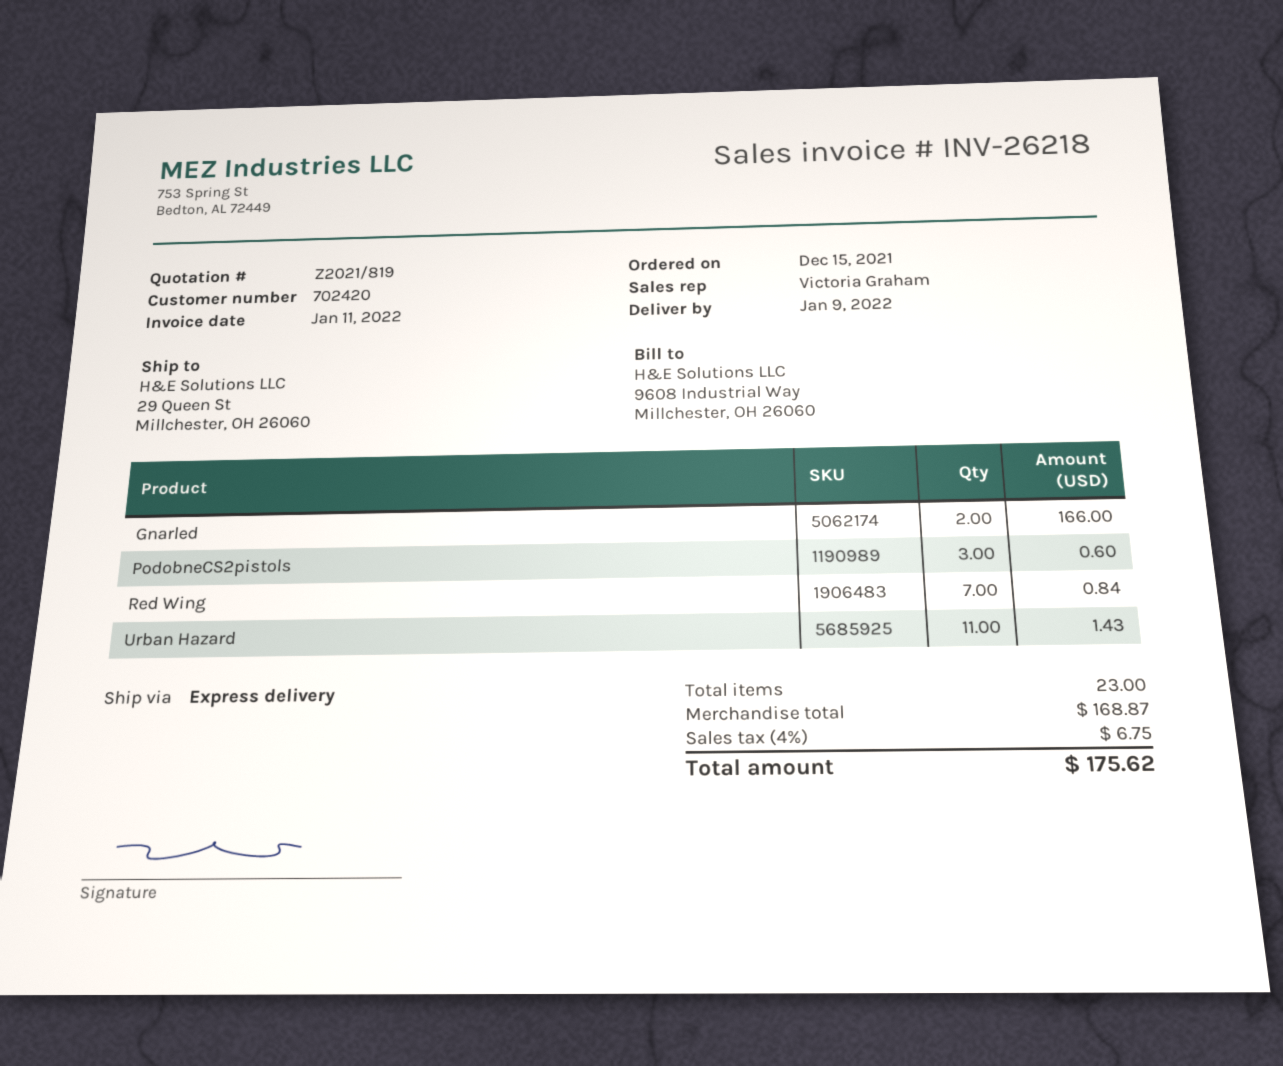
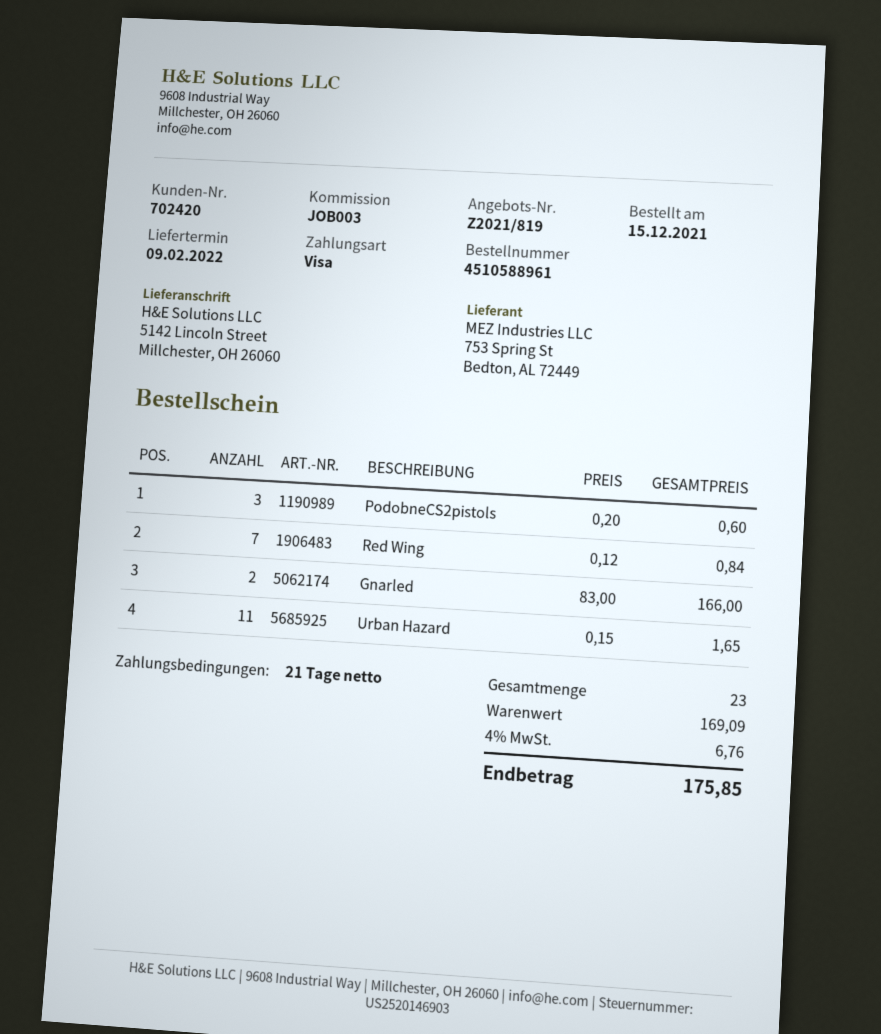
delivery date: 2022-01-09 -> 2022-02-09
ship to: 29 Queen St, Millchester, OH 26060 -> 5142 Lincoln Street, Millchester, OH 26060
Urban Hazard: 11 for 1.43 -> 11 for 1.65
subtotal: 168.87 -> 169.09
tax: 4% = 6.75 -> 4% = 6.76
total: 175.62 -> 175.85

